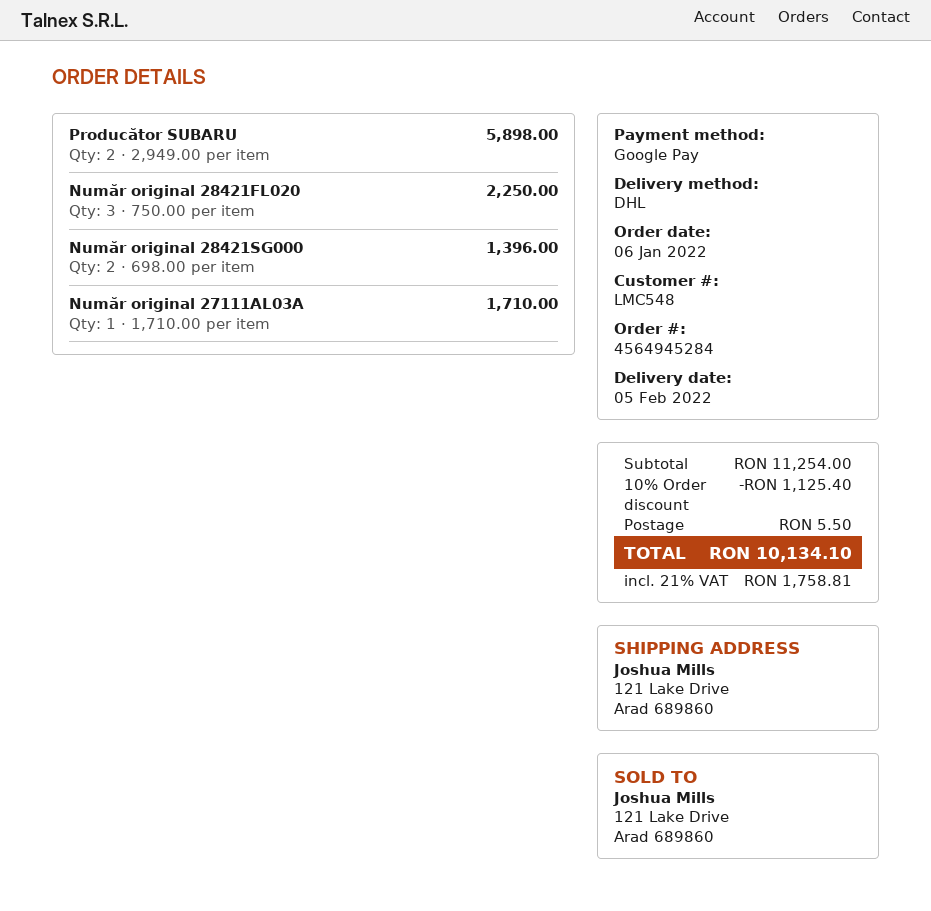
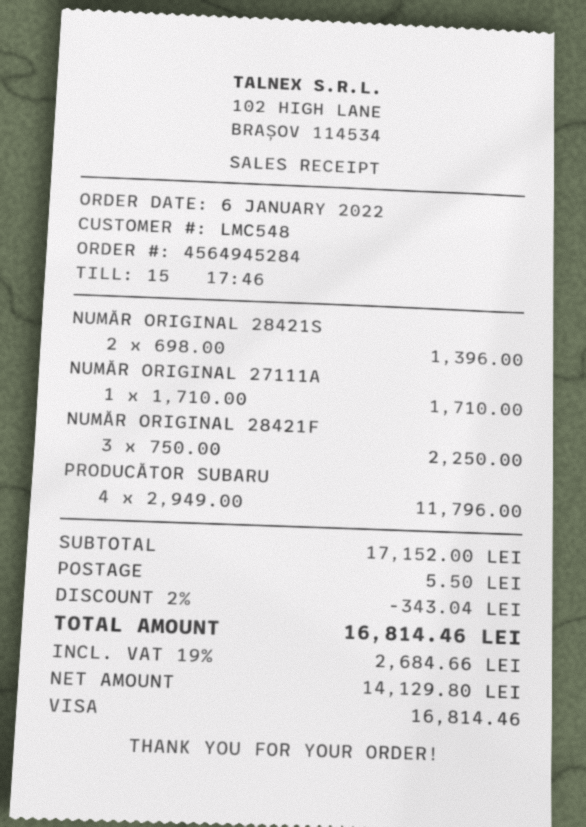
payment method: Google Pay -> Visa
Producător SUBARU: 2 x 2949.00 = 5898.00 -> 4 x 2949.00 = 11796.00
subtotal: 11254.00 -> 17152.00
discount: 10% = 1125.40 -> 2% = 343.04
tax: 21% = 1758.81 -> 19% = 2684.66
total: 10134.10 -> 16814.46

